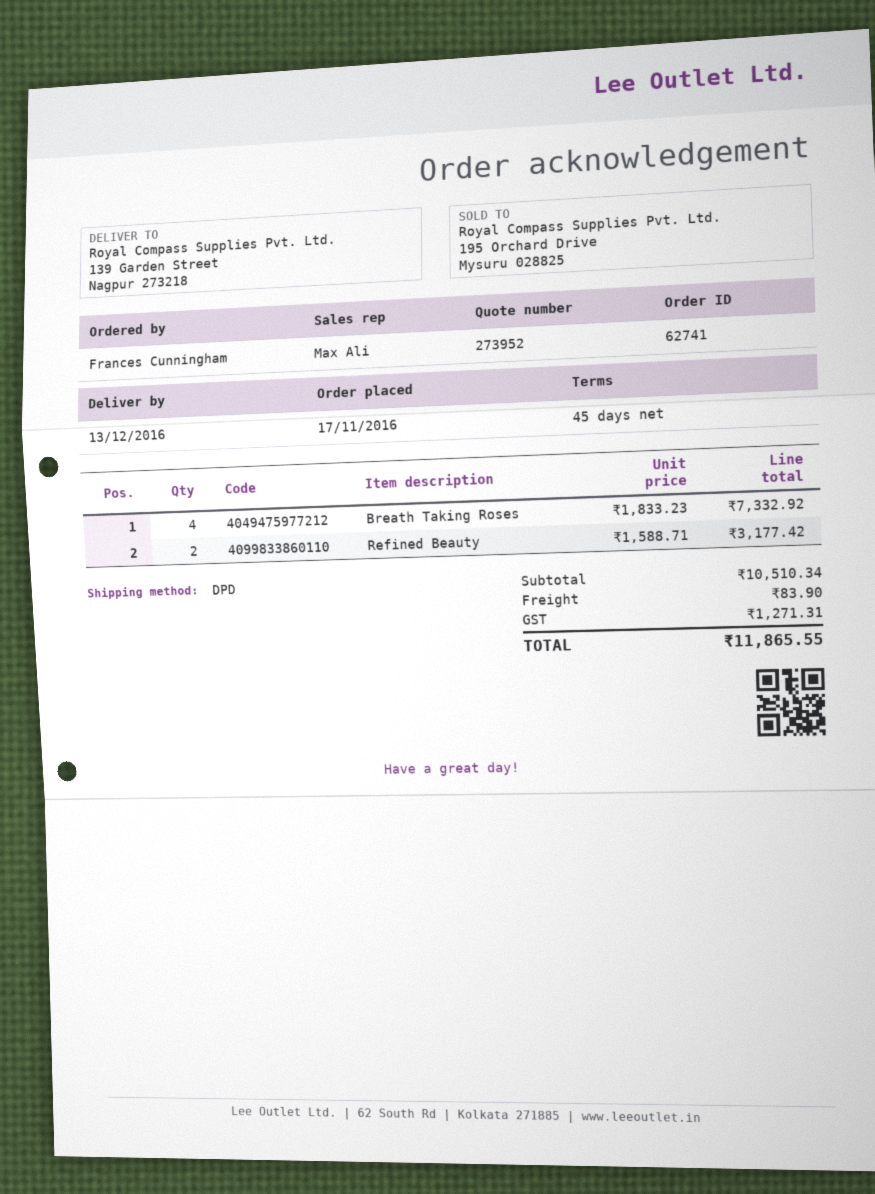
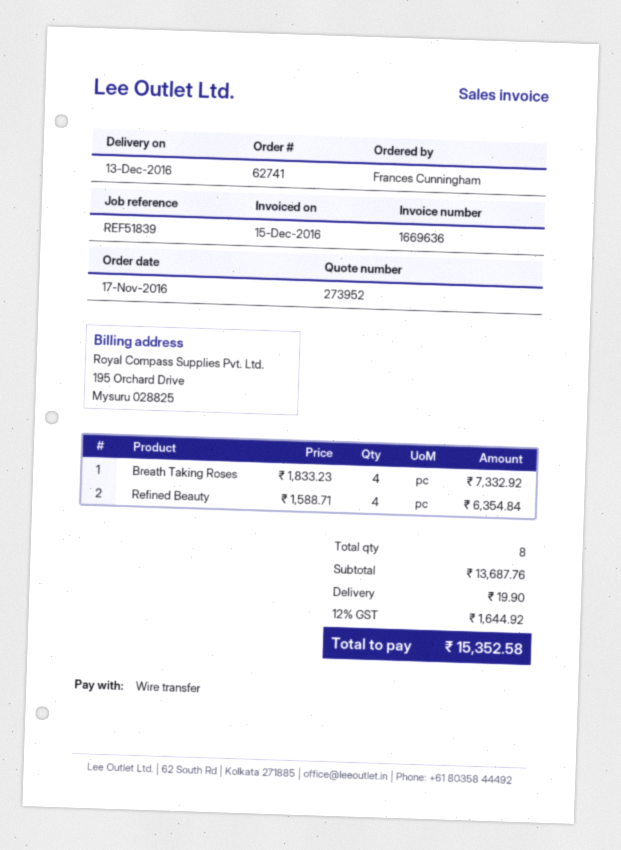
Refined Beauty: 2 x 1588.71 = 3177.42 -> 4 x 1588.71 = 6354.84
subtotal: 10510.34 -> 13687.76
shipping: 83.90 -> 19.90
tax: 1271.31 -> 1644.92
total: 11865.55 -> 15352.58

